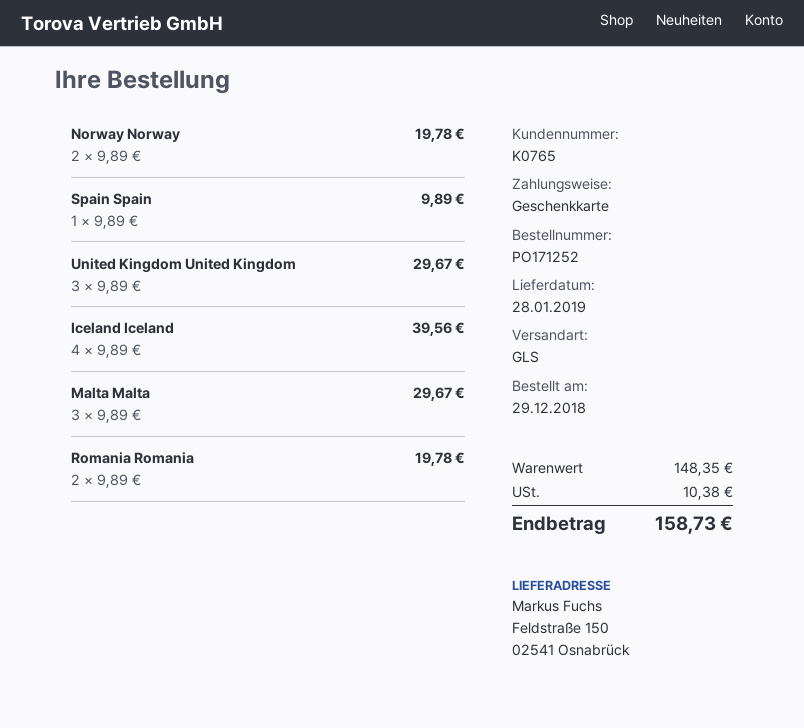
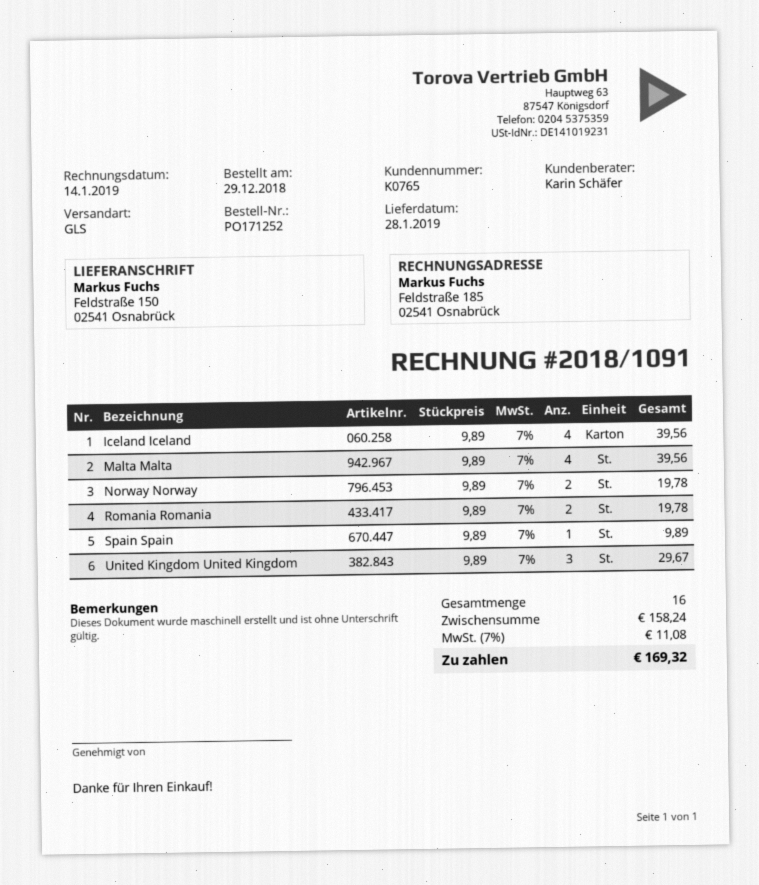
Malta Malta: 3 x 9.89 = 29.67 -> 4 x 9.89 = 39.56
subtotal: 148.35 -> 158.24
tax: 10.38 -> 11.08
total: 158.73 -> 169.32

